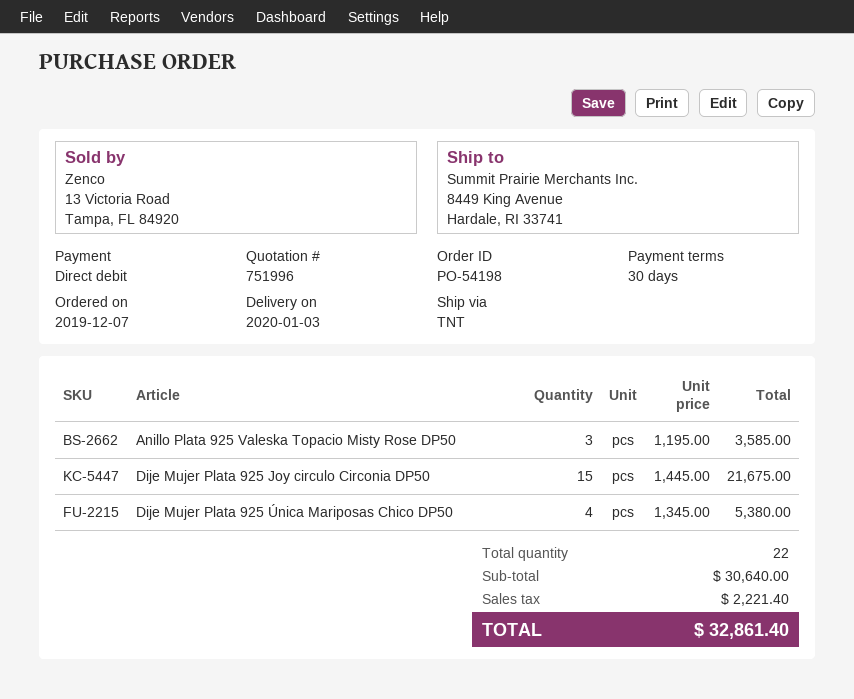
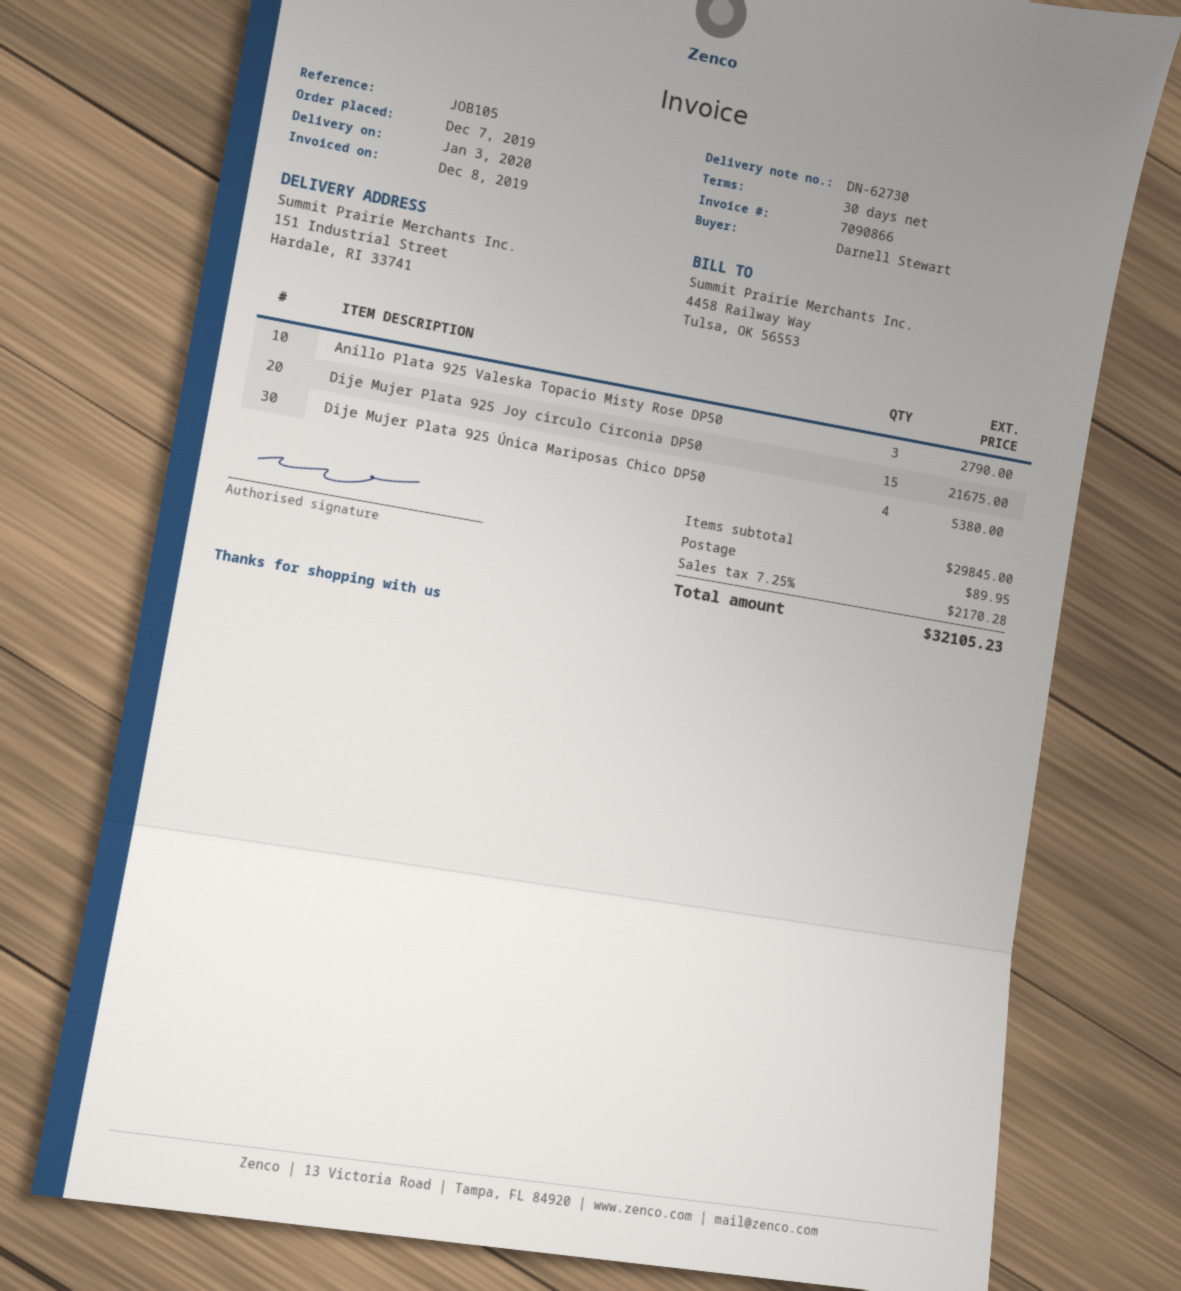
ship to: 8449 King Avenue, Hardale, RI 33741 -> 151 Industrial Street, Hardale, RI 33741
Anillo Plata 925 Valeska Topacio Misty Rose DP50: 3 for 3585.00 -> 3 for 2790.00
subtotal: 30640.00 -> 29845.00
shipping: none -> 89.95
tax: 2221.40 -> 2170.28
total: 32861.40 -> 32105.23

